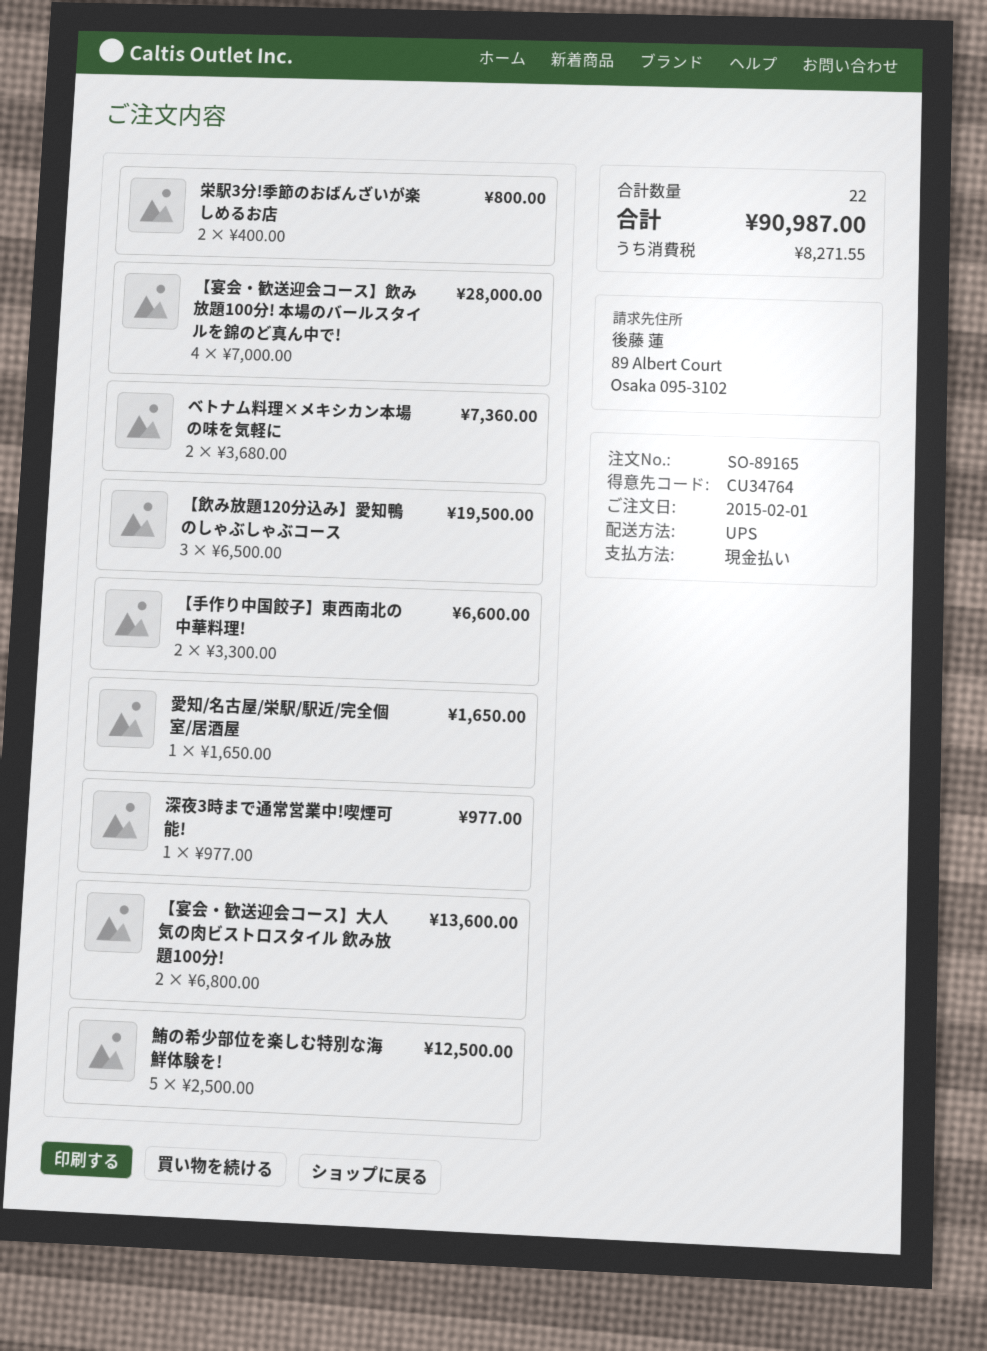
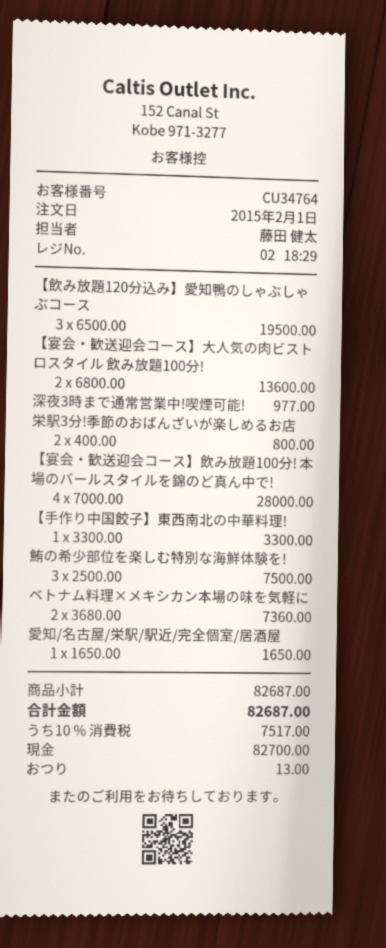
【手作り中国餃子】東西南北の中華料理!: 2 x 3300.00 = 6600.00 -> 1 x 3300.00 = 3300.00
鮪の希少部位を楽しむ特別な海鮮体験を!: 5 x 2500.00 = 12500.00 -> 3 x 2500.00 = 7500.00
tax: 8271.55 -> 7517.00
total: 90987.00 -> 82687.00

